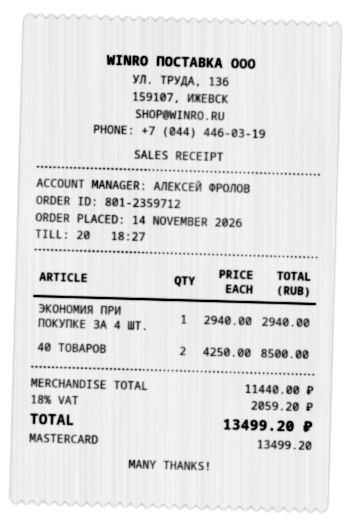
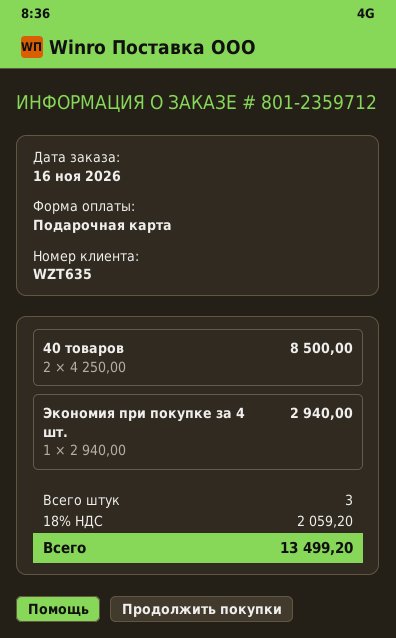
order date: 2026-11-14 -> 2026-11-16
payment method: Mastercard -> gift card

